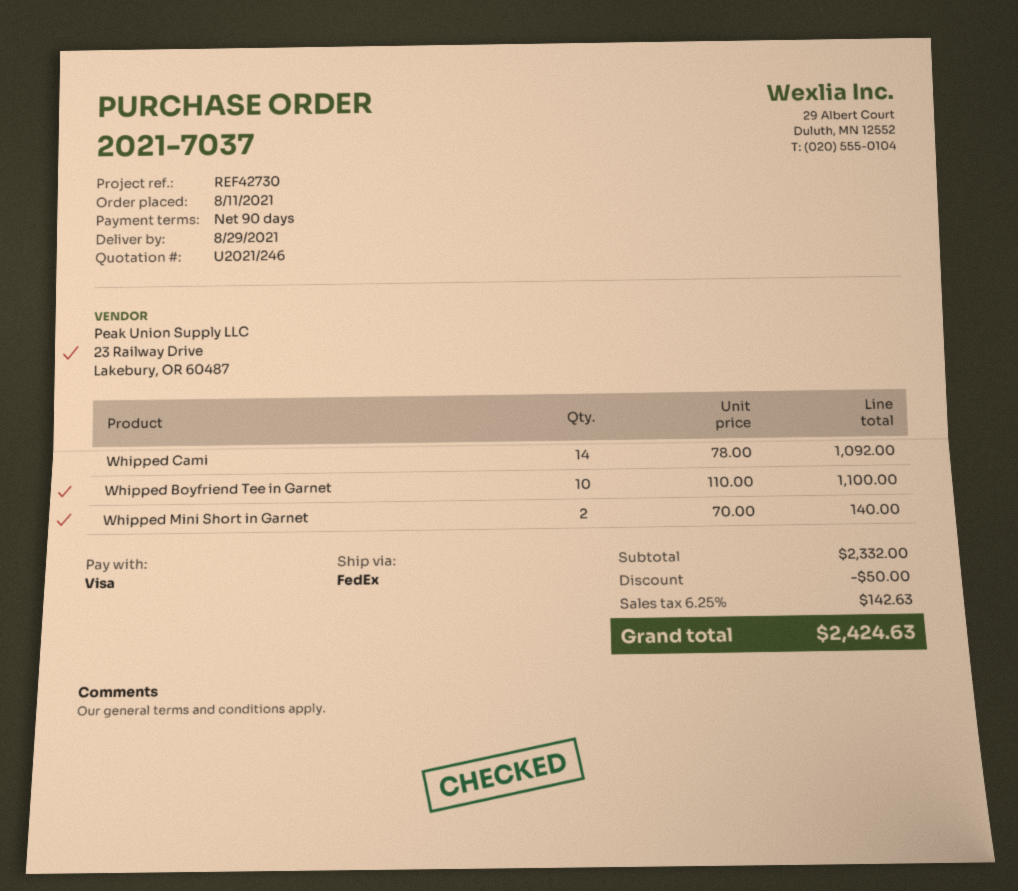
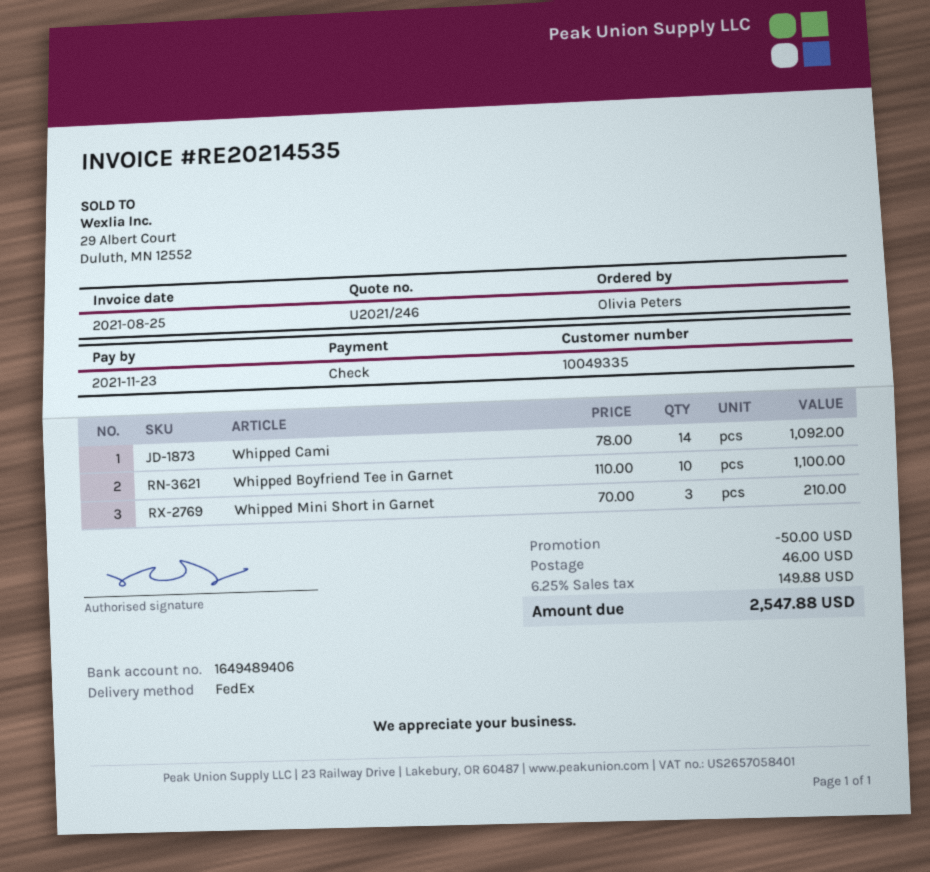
payment method: Visa -> cheque
Whipped Mini Short in Garnet: 2 x 70.00 = 140.00 -> 3 x 70.00 = 210.00
shipping: none -> 46.00
tax: 6.25% = 142.63 -> 6.25% = 149.88
total: 2424.63 -> 2547.88

